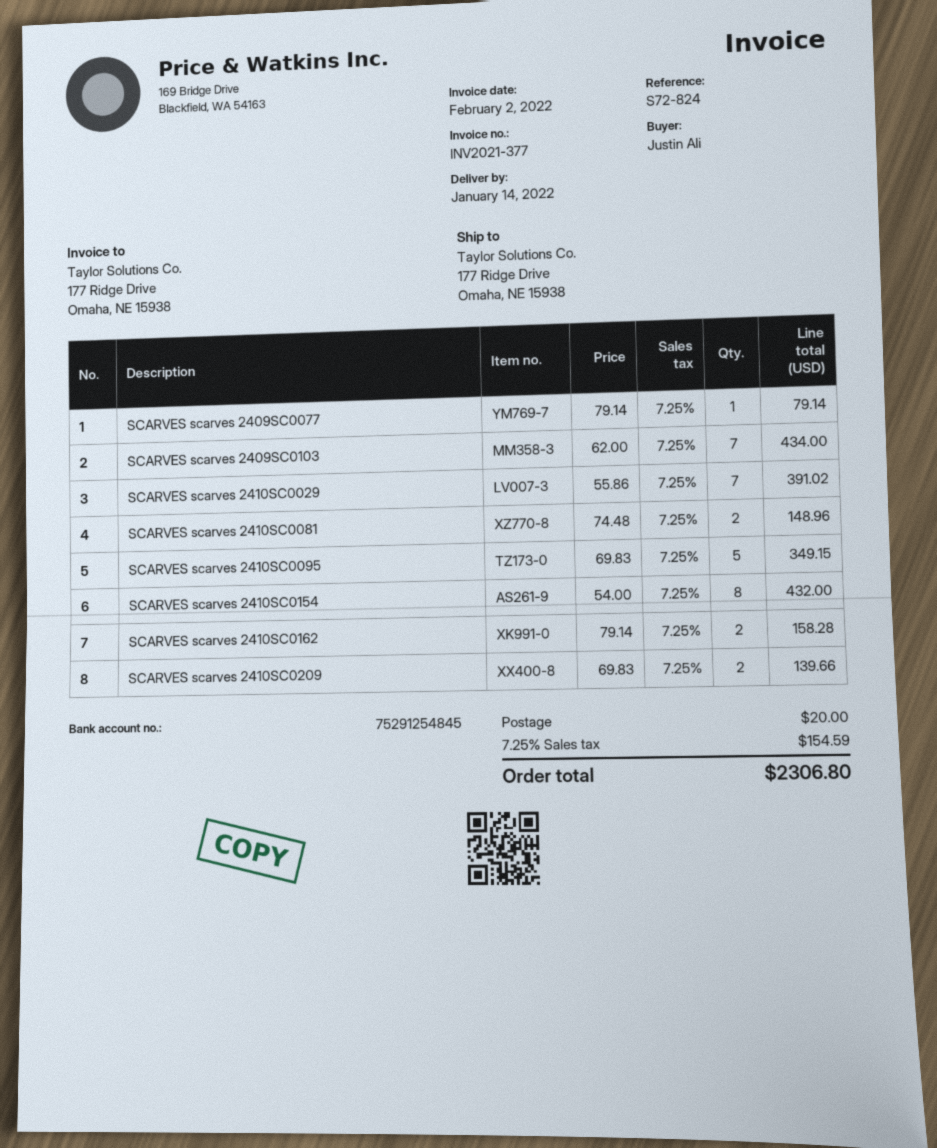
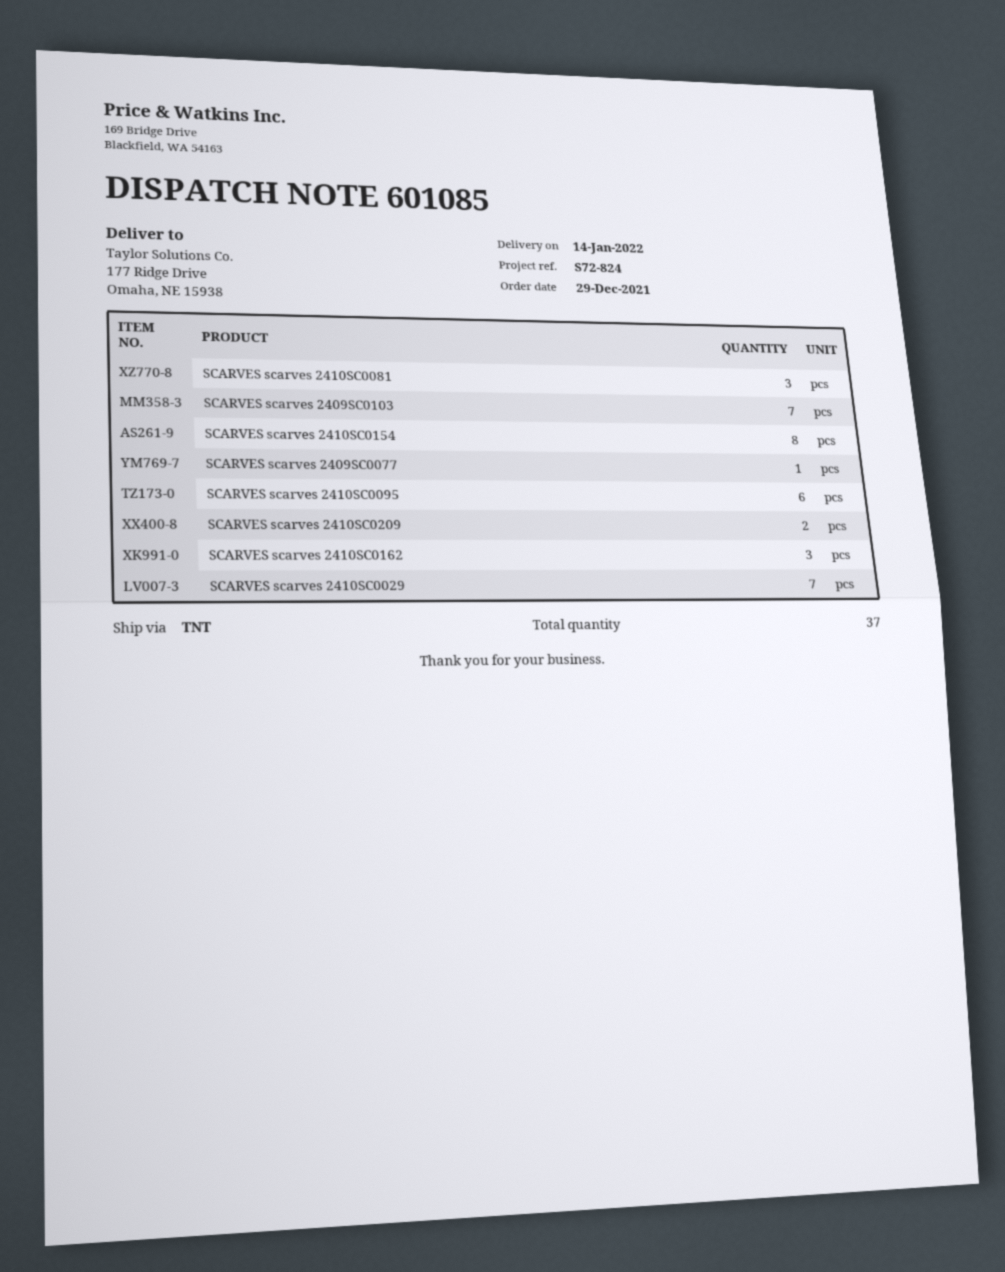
SCARVES scarves 2410SC0081: 2 -> 3
SCARVES scarves 2410SC0095: 5 -> 6
SCARVES scarves 2410SC0162: 2 -> 3

